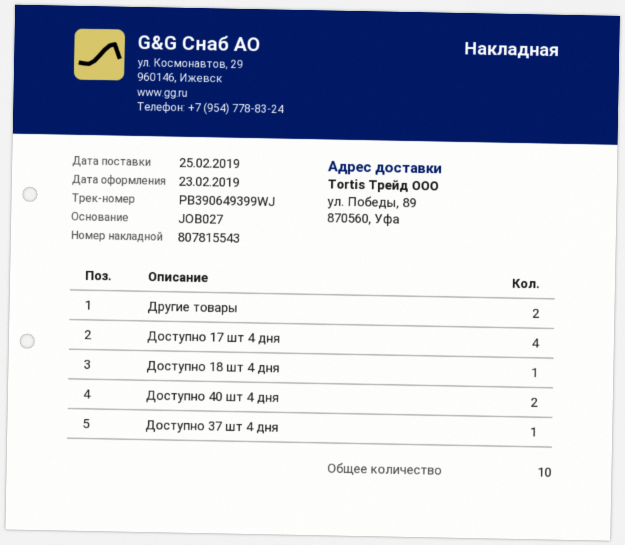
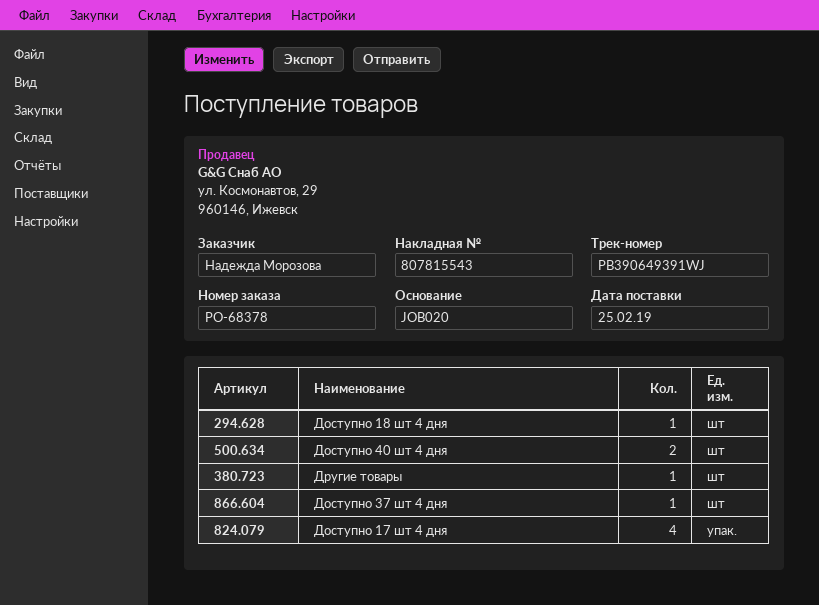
reference: JOB027 -> JOB020
tracking number: PB390649399WJ -> PB390649391WJ
Другие товары: 2 -> 1

